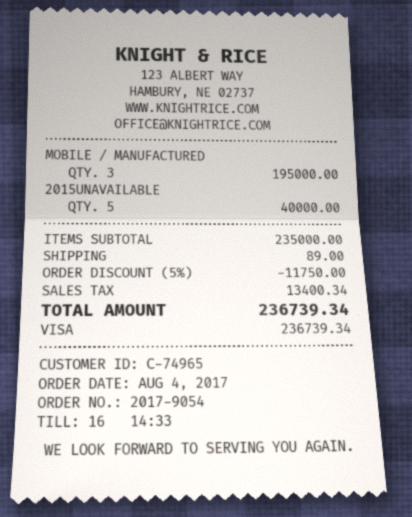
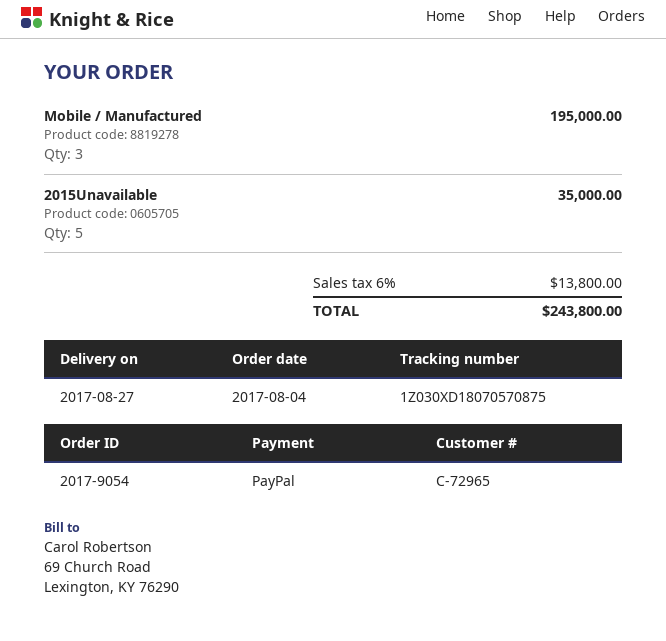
customer number: C-74965 -> C-72965
payment method: Visa -> PayPal
2015UNAVAILABLE: 5 for 40000.00 -> 5 for 35000.00
discount: 5% = 11750.00 -> none
shipping: 89.00 -> none
tax: 13400.34 -> 13800.00
total: 236739.34 -> 243800.00

